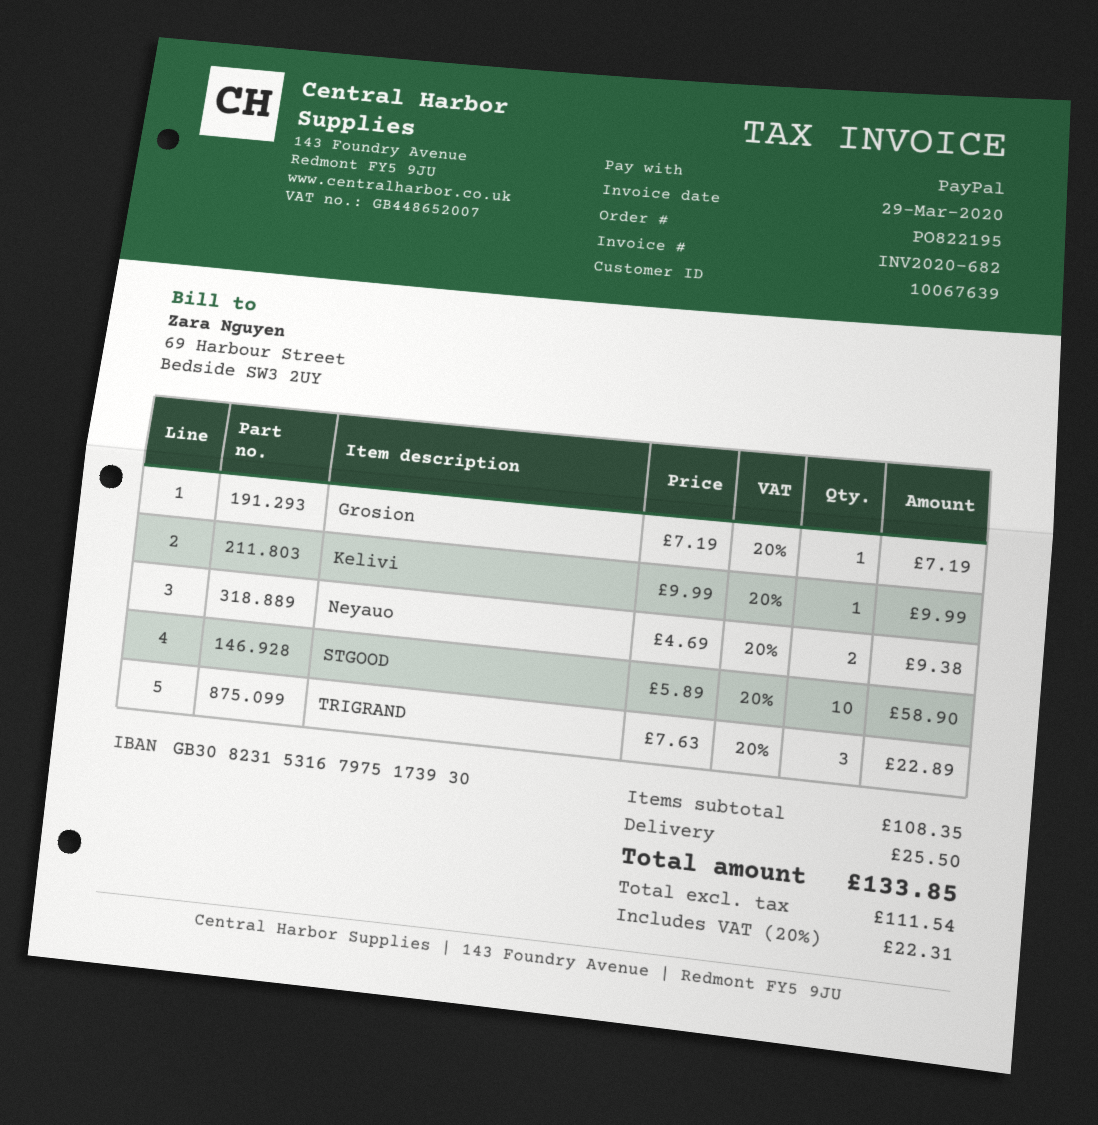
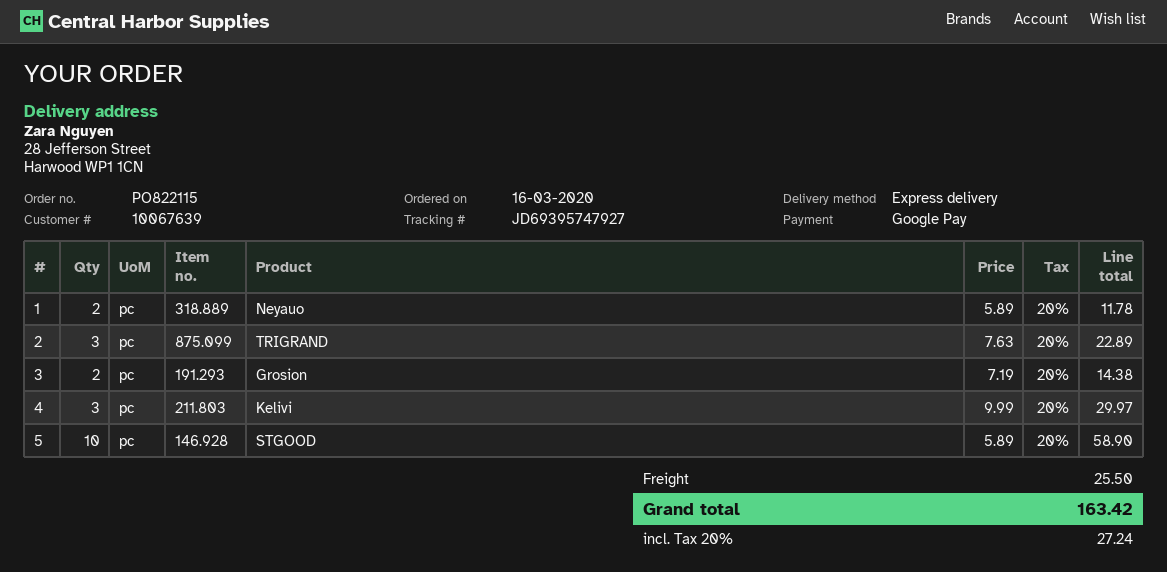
order number: PO822195 -> PO822115
payment method: PayPal -> Google Pay
Grosion: 1 x 7.19 = 7.19 -> 2 x 7.19 = 14.38
Kelivi: 1 x 9.99 = 9.99 -> 3 x 9.99 = 29.97
Neyauo: 2 x 4.69 = 9.38 -> 2 x 5.89 = 11.78
tax: 20% = 22.31 -> 20% = 27.24
total: 133.85 -> 163.42

